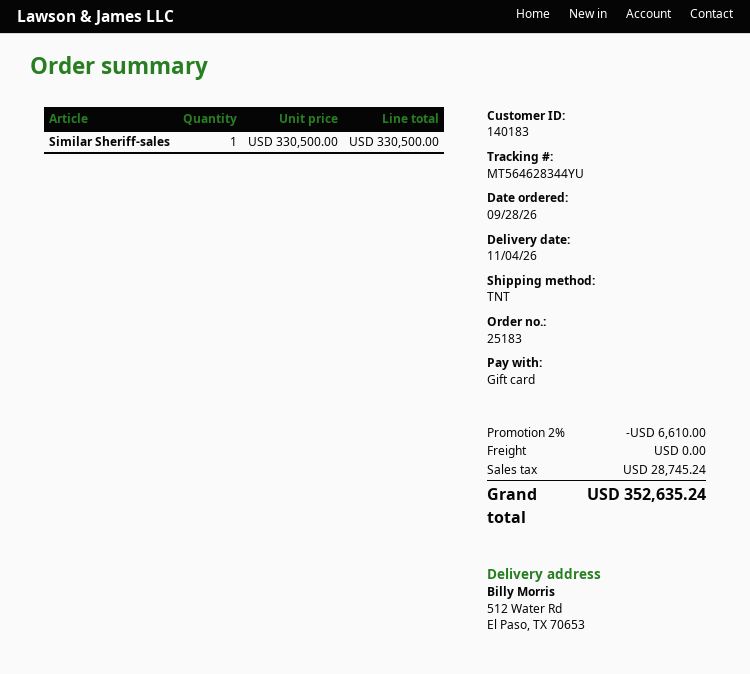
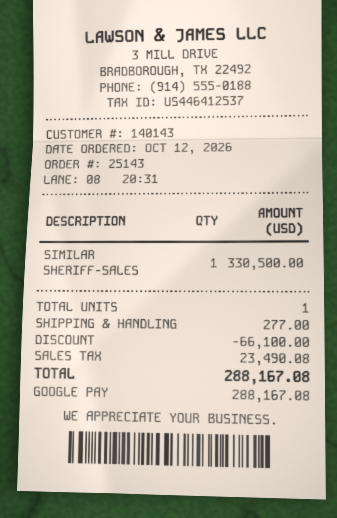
order number: 25183 -> 25143
order date: 2026-09-28 -> 2026-10-12
customer number: 140183 -> 140143
payment method: gift card -> Google Pay
discount: 6610.00 -> 66100.00
shipping: 0.00 -> 277.00
tax: 28745.24 -> 23490.08
total: 352635.24 -> 288167.08

